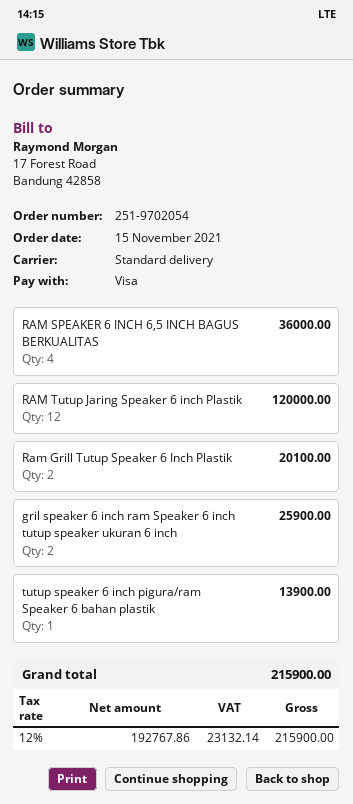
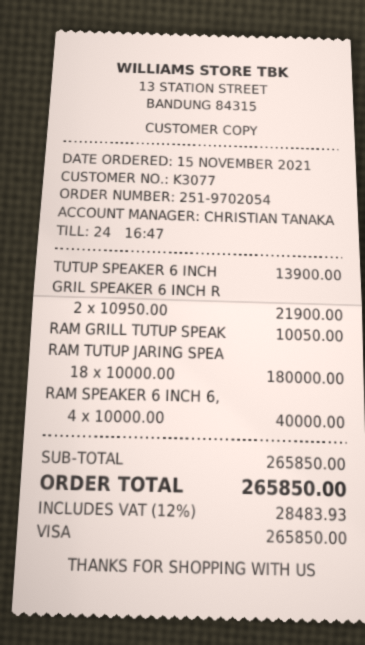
RAM SPEAKER 6 INCH 6,5 INCH BAGUS BERKUALITAS: 4 for 36000.00 -> 4 for 40000.00
RAM Tutup Jaring Speaker 6 inch Plastik: 12 for 120000.00 -> 18 for 180000.00
Ram Grill Tutup Speaker 6 Inch Plastik: 2 for 20100.00 -> 1 for 10050.00
gril speaker 6 inch ram Speaker 6 inch tutup speaker ukuran 6 inch: 2 for 25900.00 -> 2 for 21900.00
tax: 12% = 23132.14 -> 12% = 28483.93
total: 215900.00 -> 265850.00

